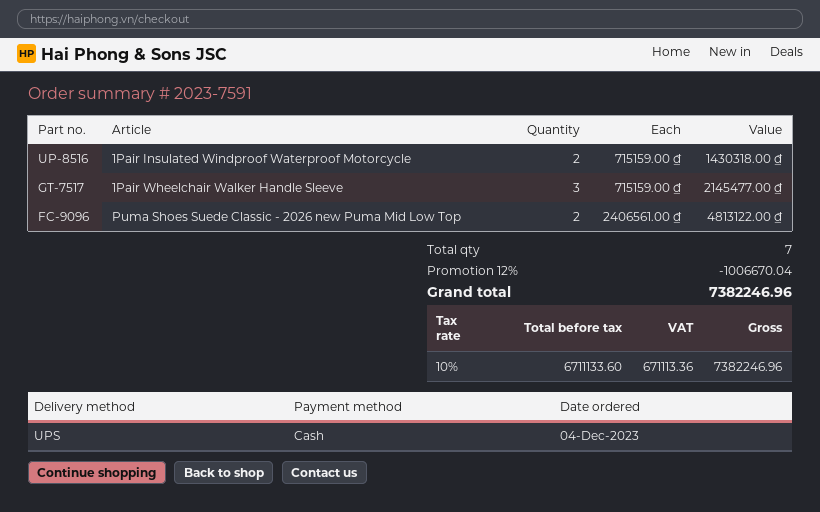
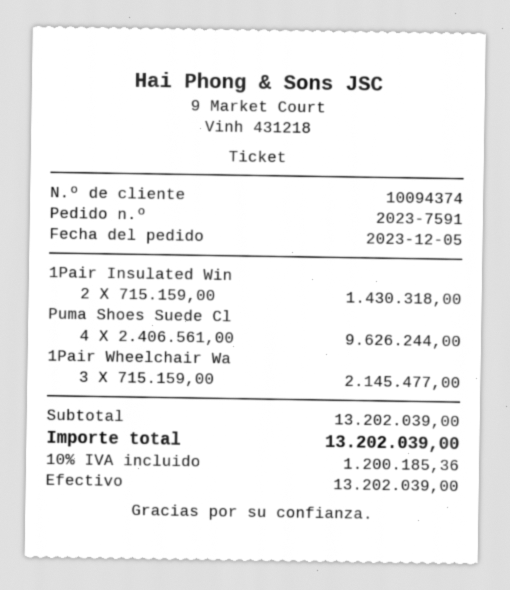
order date: 2023-12-04 -> 2023-12-05
Puma Shoes Suede Classic - 2026 new Puma Mid Low Top: 2 x 2406561.00 = 4813122.00 -> 4 x 2406561.00 = 9626244.00
discount: 12% = 1006670.04 -> none
tax: 10% = 671113.36 -> 10% = 1200185.36
total: 7382246.96 -> 13202039.00

